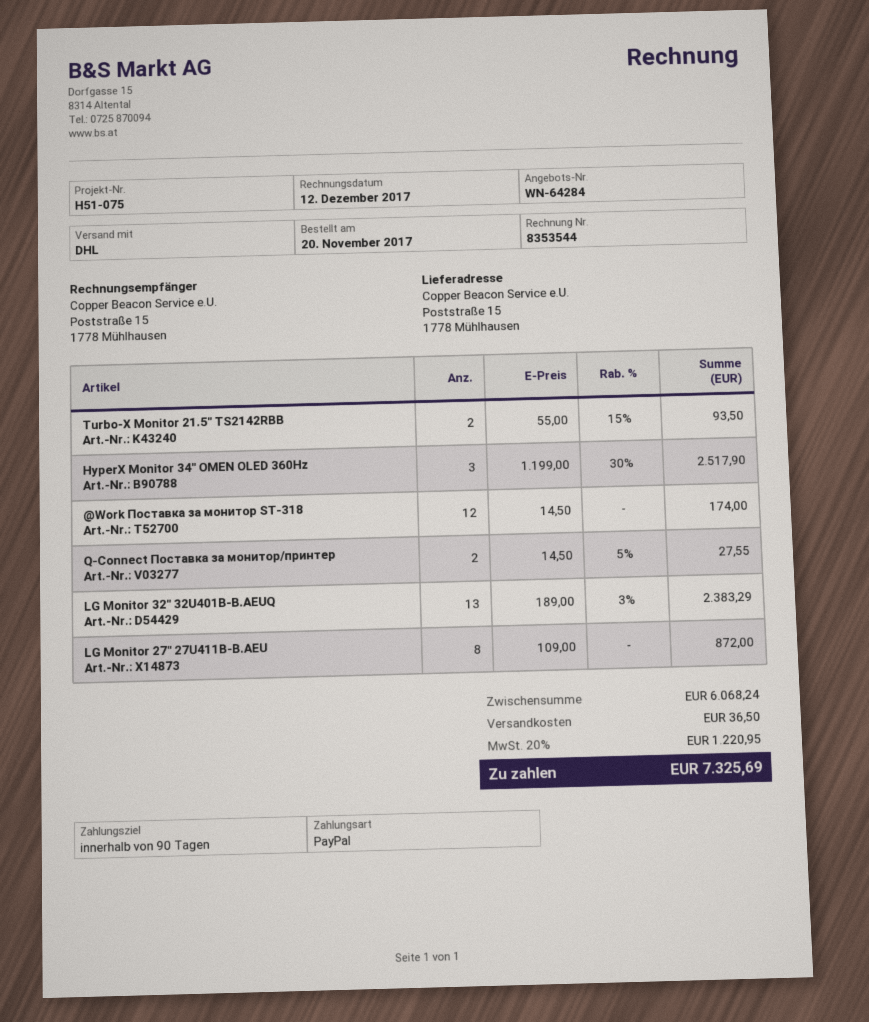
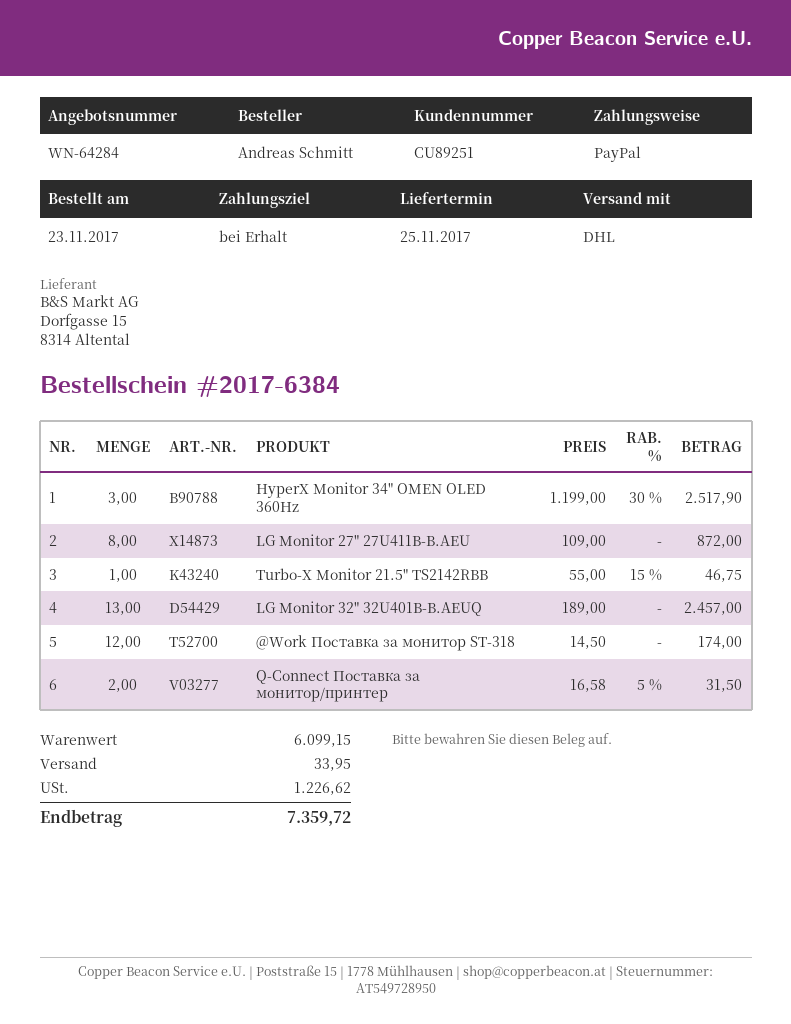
order date: 2017-11-20 -> 2017-11-23
payment terms: 90 days -> on receipt
Turbo-X Monitor 21.5" TS2142RBB: 2 x 55.00 - 15% = 93.50 -> 1 x 55.00 - 15% = 46.75
Q-Connect Поставка за монитор/принтер: 2 x 14.50 - 5% = 27.55 -> 2 x 16.58 - 5% = 31.50
LG Monitor 32" 32U401B-B.AEUQ: 13 x 189.00 - 3% = 2383.29 -> 13 x 189.00 = 2457.00
subtotal: 6068.24 -> 6099.15
shipping: 36.50 -> 33.95
tax: 1220.95 -> 1226.62
total: 7325.69 -> 7359.72

